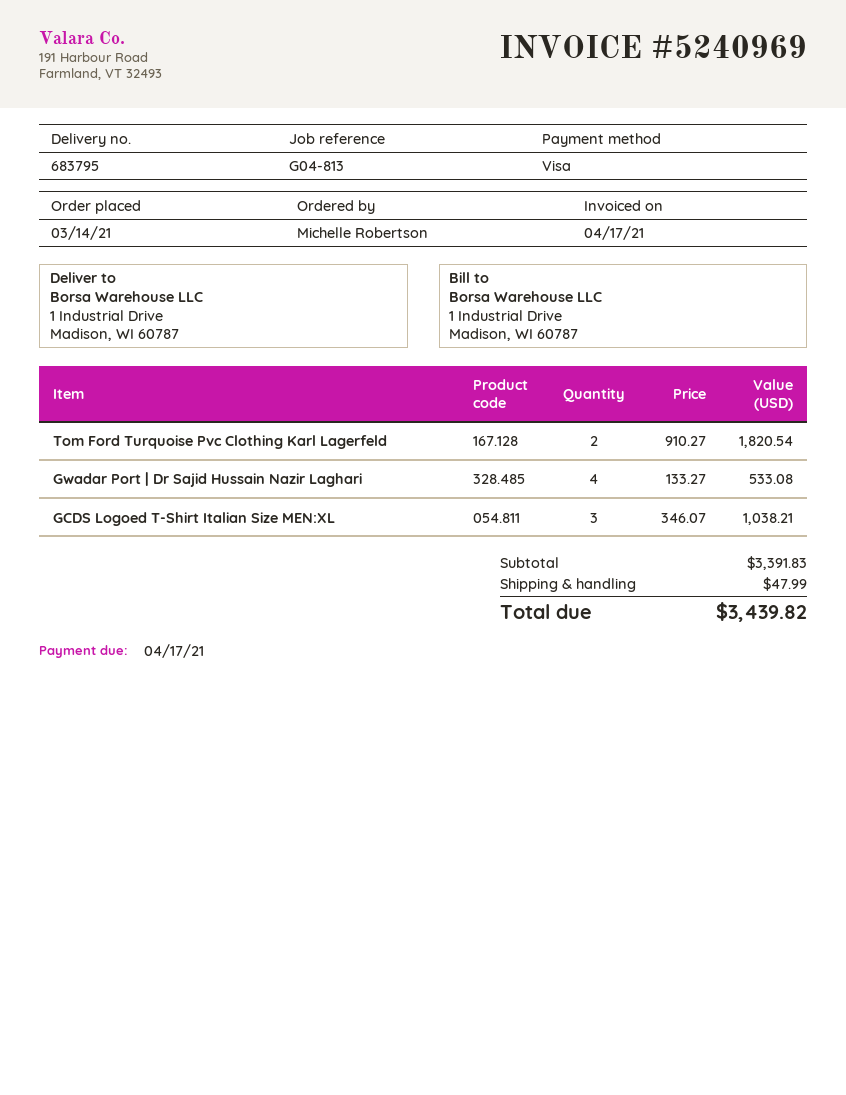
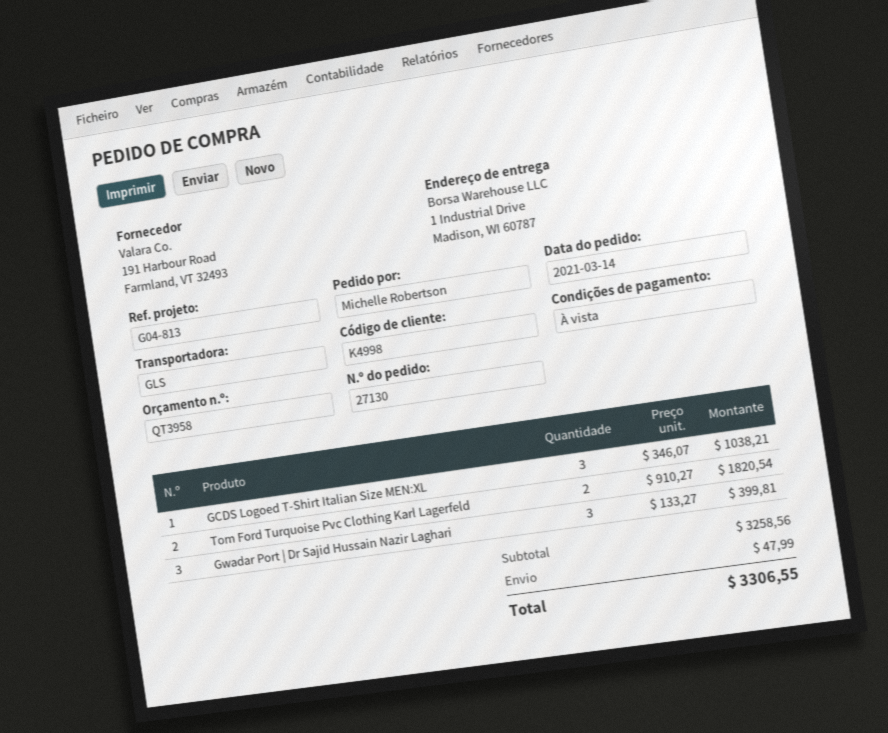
Gwadar Port | Dr Sajid Hussain Nazir Laghari: 4 x 133.27 = 533.08 -> 3 x 133.27 = 399.81
subtotal: 3391.83 -> 3258.56
total: 3439.82 -> 3306.55

